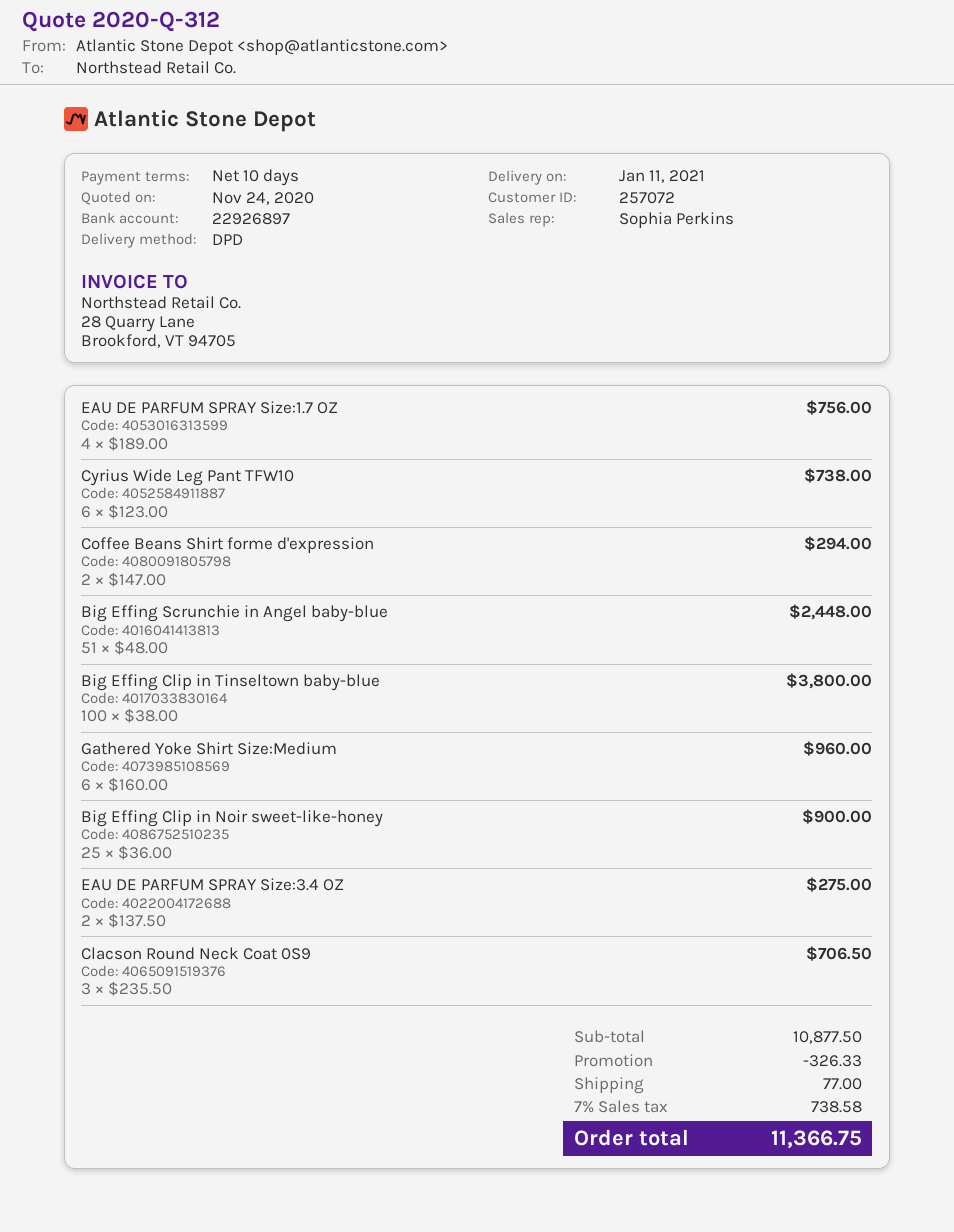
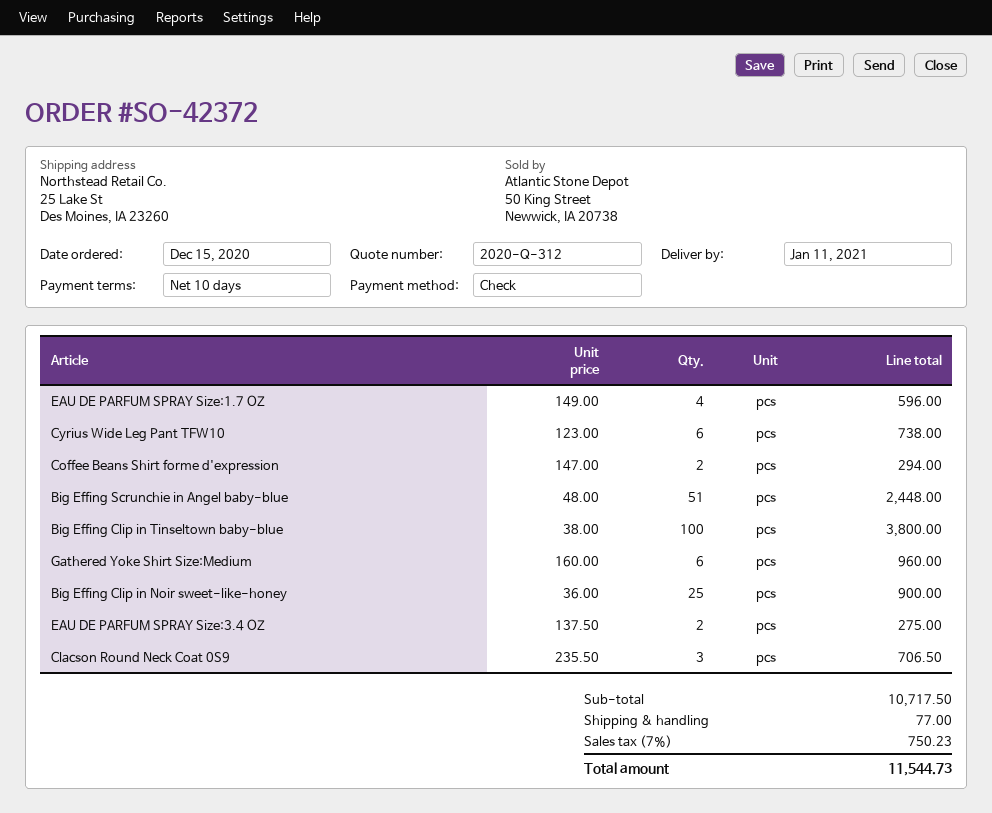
EAU DE PARFUM SPRAY Size:1.7 OZ: 4 x 189.00 = 756.00 -> 4 x 149.00 = 596.00
subtotal: 10877.50 -> 10717.50
discount: 326.33 -> none
tax: 7% = 738.58 -> 7% = 750.23
total: 11366.75 -> 11544.73

